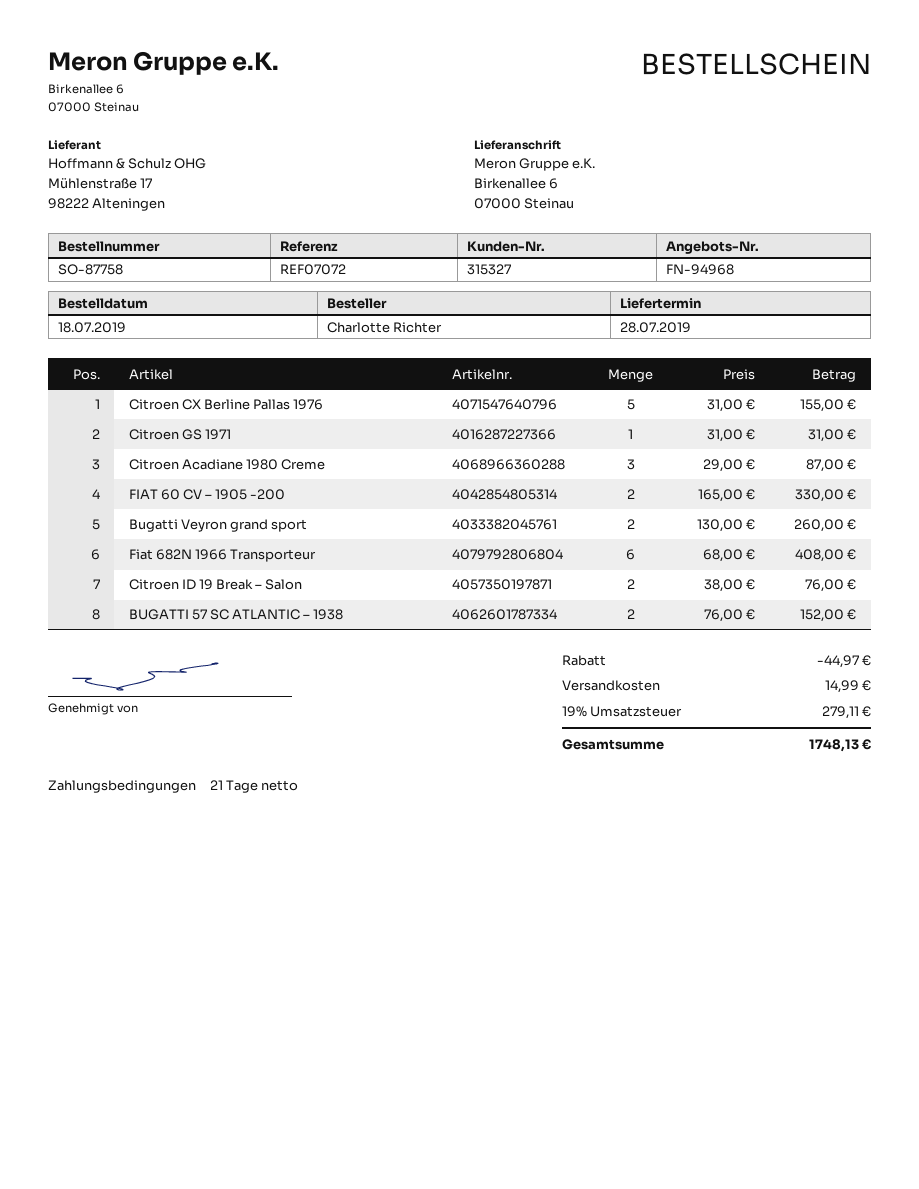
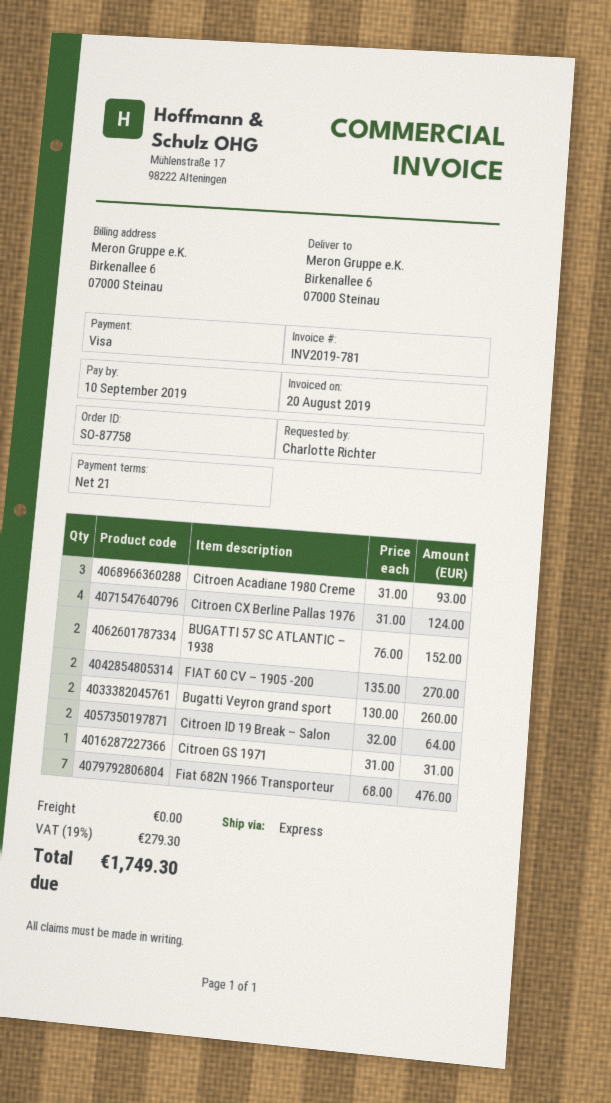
Citroen CX Berline Pallas 1976: 5 x 31.00 = 155.00 -> 4 x 31.00 = 124.00
Citroen Acadiane 1980 Creme: 3 x 29.00 = 87.00 -> 3 x 31.00 = 93.00
FIAT 60 CV – 1905 -200: 2 x 165.00 = 330.00 -> 2 x 135.00 = 270.00
Fiat 682N 1966 Transporteur: 6 x 68.00 = 408.00 -> 7 x 68.00 = 476.00
Citroen ID 19 Break – Salon: 2 x 38.00 = 76.00 -> 2 x 32.00 = 64.00
discount: 44.97 -> none
shipping: 14.99 -> 0.00
tax: 19% = 279.11 -> 19% = 279.30
total: 1748.13 -> 1749.30

